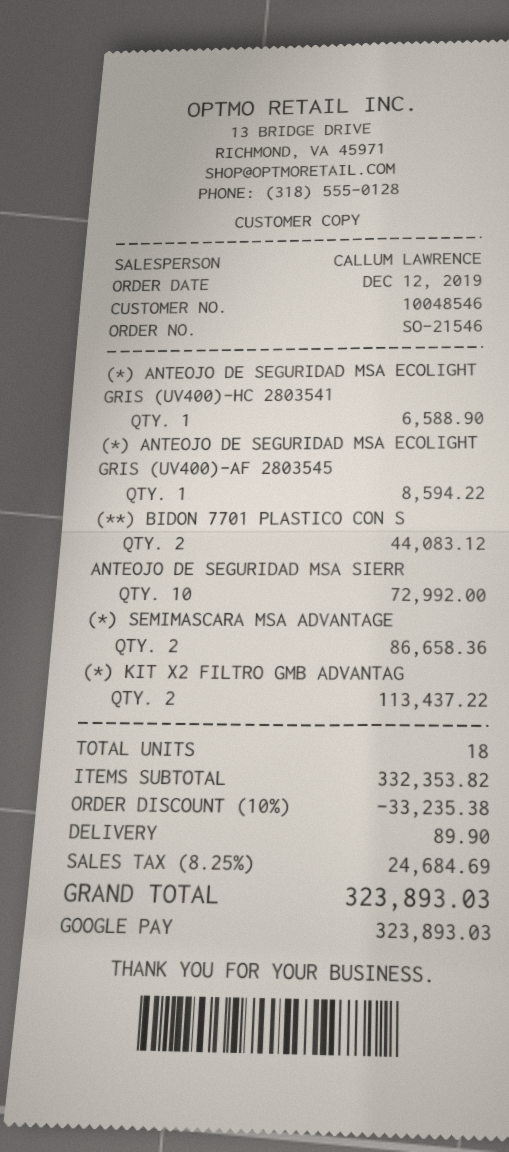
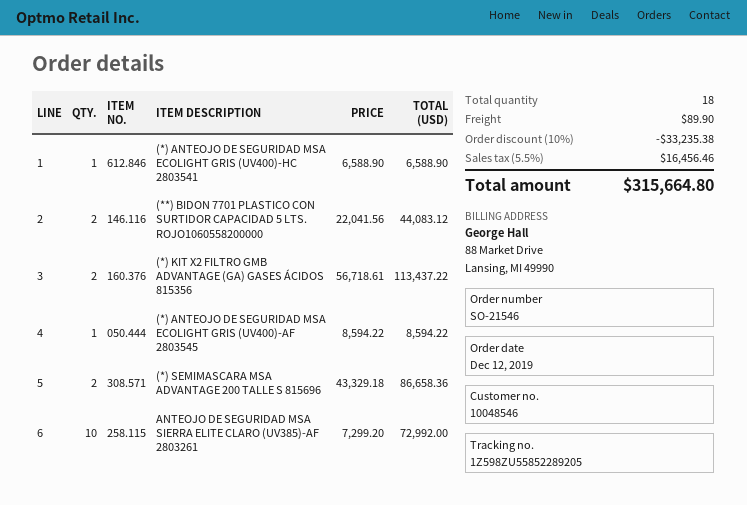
tax: 8.25% = 24684.69 -> 5.5% = 16456.46
total: 323893.03 -> 315664.80

